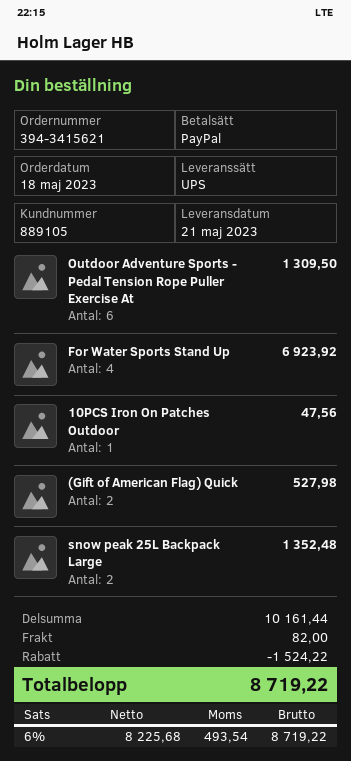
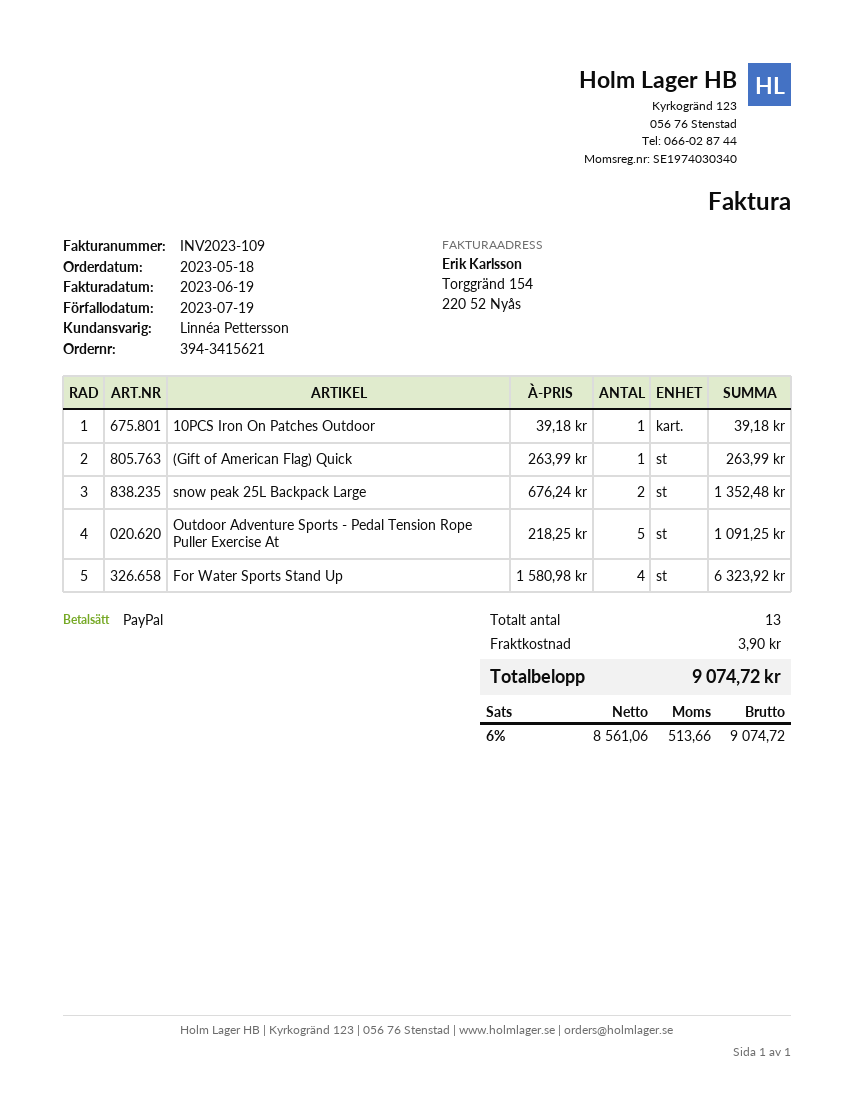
Outdoor Adventure Sports - Pedal Tension Rope Puller Exercise At: 6 for 1309.50 -> 5 for 1091.25
For Water Sports Stand Up: 4 for 6923.92 -> 4 for 6323.92
10PCS Iron On Patches Outdoor: 1 for 47.56 -> 1 for 39.18
(Gift of American Flag) Quick: 2 for 527.98 -> 1 for 263.99
discount: 1524.22 -> none
shipping: 82.00 -> 3.90
net: 8225.68 -> 8561.06
tax: 6% = 493.54 -> 6% = 513.66
total: 8719.22 -> 9074.72

